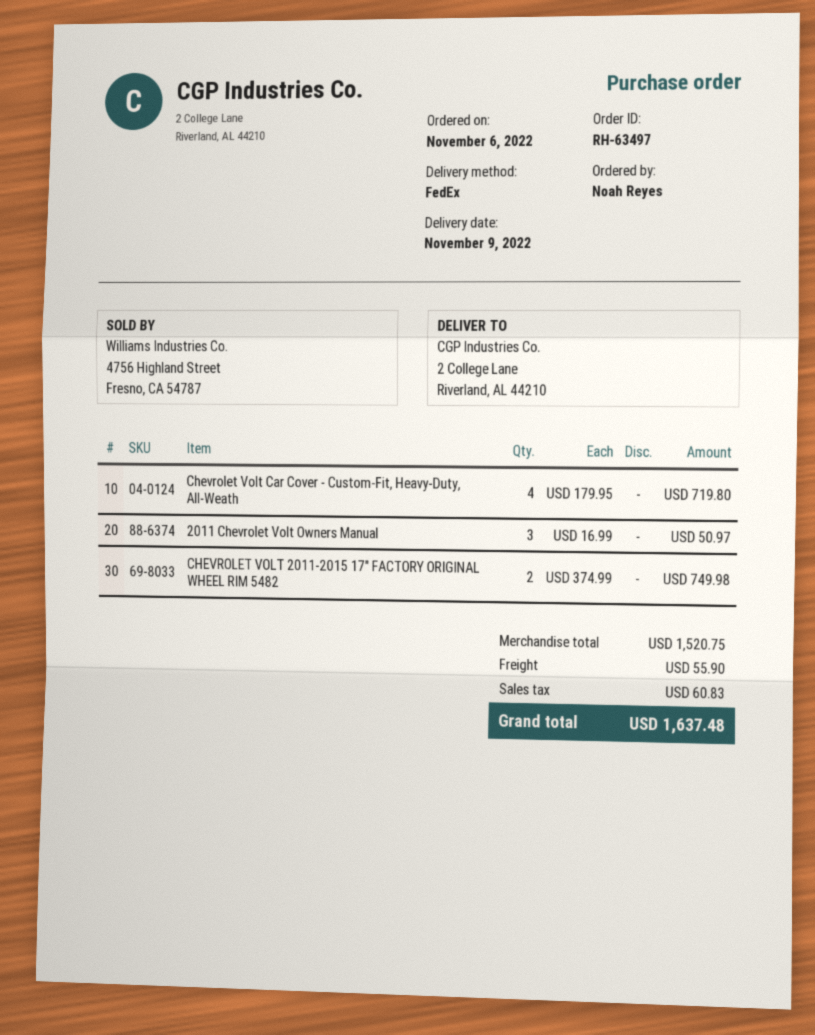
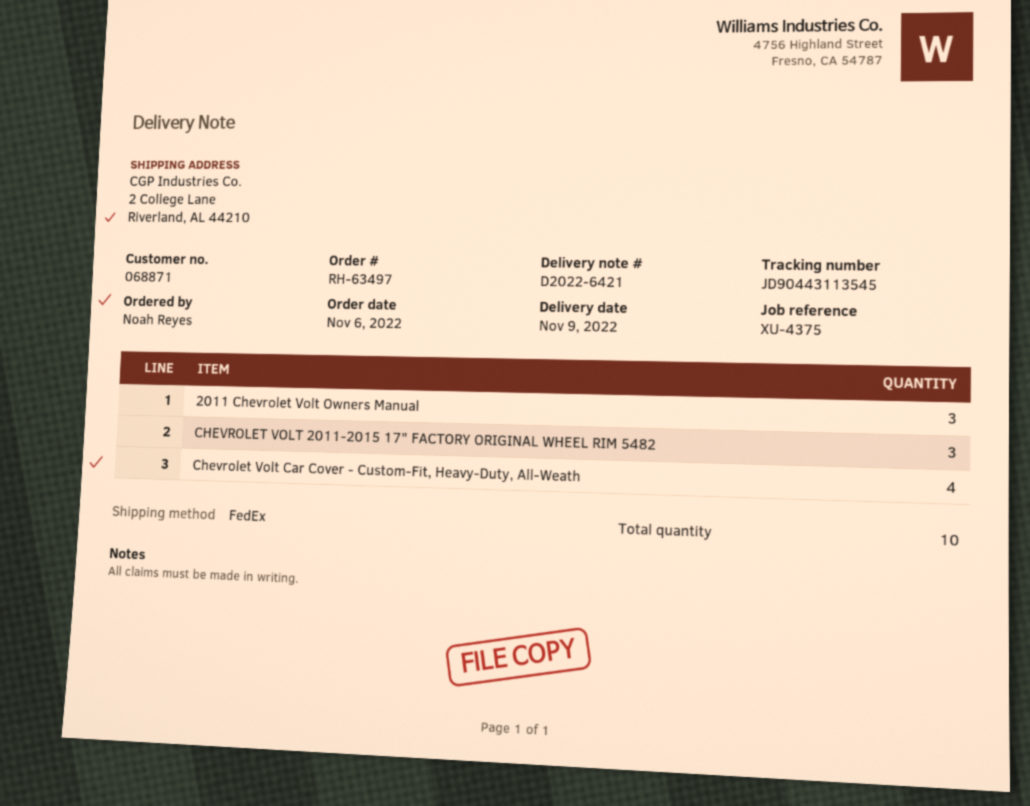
CHEVROLET VOLT 2011-2015 17" FACTORY ORIGINAL WHEEL RIM 5482: 2 -> 3

